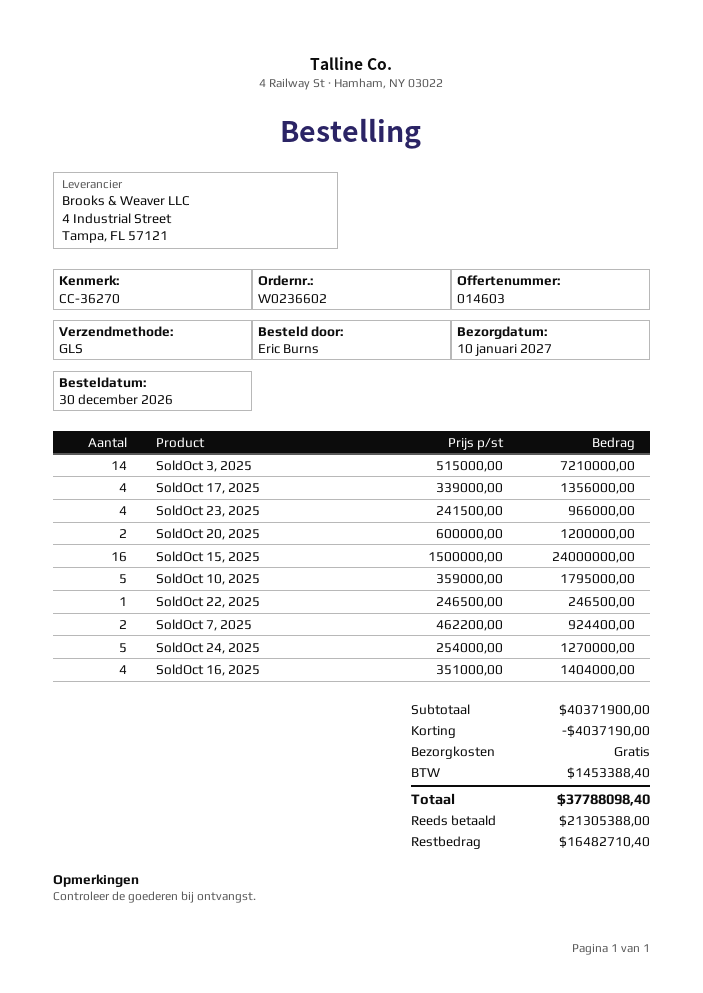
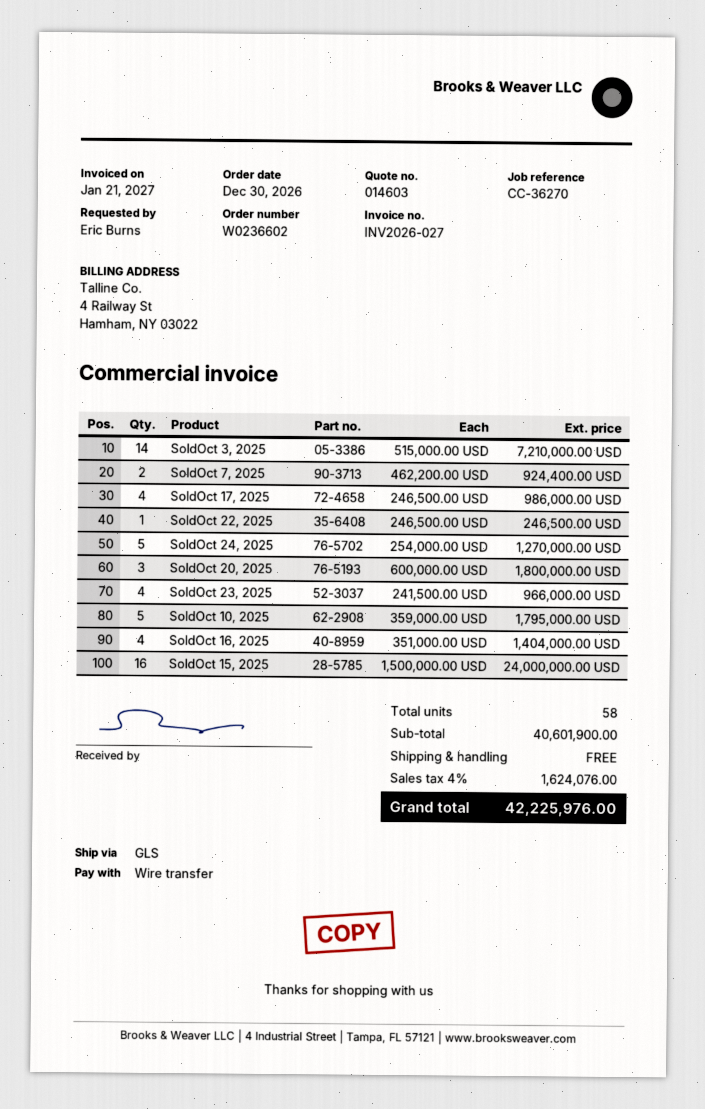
SoldOct 17, 2025: 4 x 339000.00 = 1356000.00 -> 4 x 246500.00 = 986000.00
SoldOct 20, 2025: 2 x 600000.00 = 1200000.00 -> 3 x 600000.00 = 1800000.00
subtotal: 40371900.00 -> 40601900.00
discount: 4037190.00 -> none
tax: 1453388.40 -> 1624076.00
total: 37788098.40 -> 42225976.00

